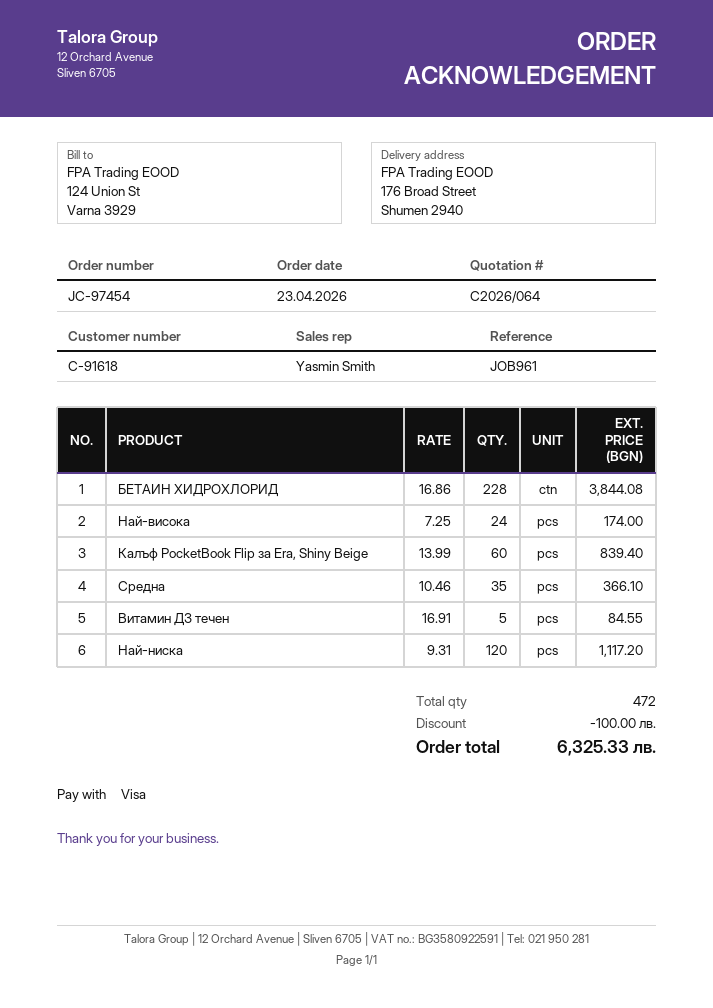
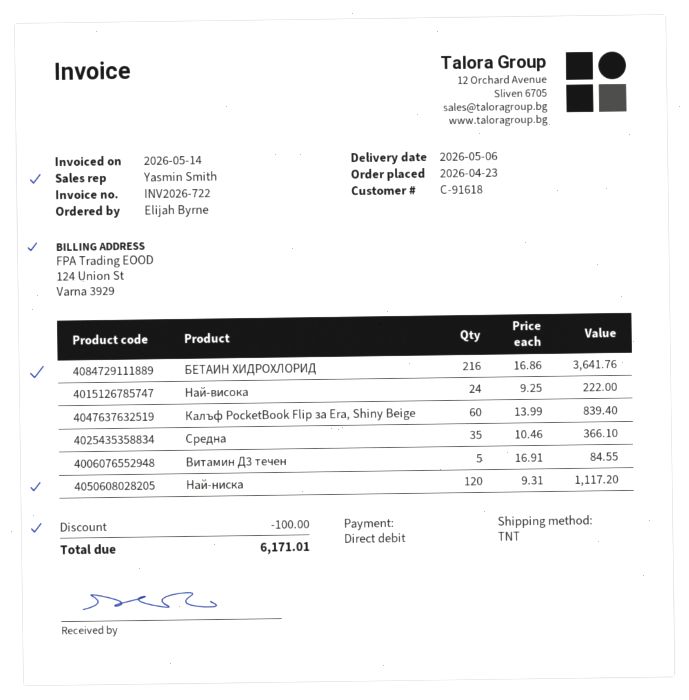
payment method: Visa -> direct debit
БЕТАИН ХИДРОХЛОРИД: 228 x 16.86 = 3844.08 -> 216 x 16.86 = 3641.76
Най-висока: 24 x 7.25 = 174.00 -> 24 x 9.25 = 222.00
total: 6325.33 -> 6171.01

